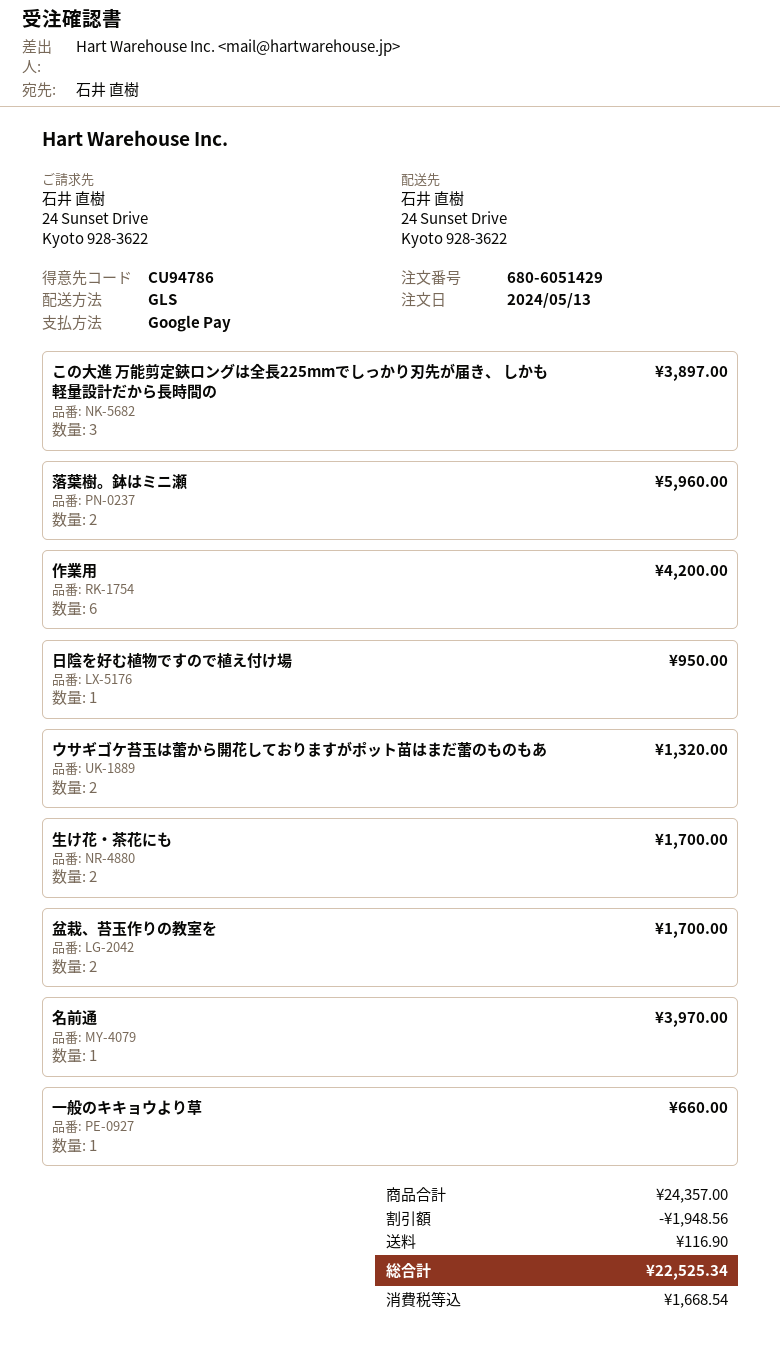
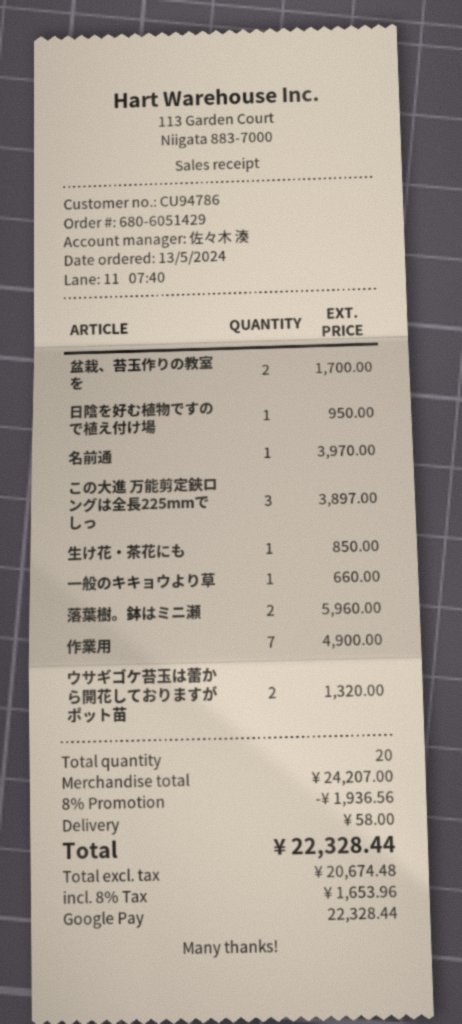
作業用: 6 for 4200.00 -> 7 for 4900.00
生け花・茶花にも: 2 for 1700.00 -> 1 for 850.00
subtotal: 24357.00 -> 24207.00
discount: 1948.56 -> 1936.56
shipping: 116.90 -> 58.00
tax: 1668.54 -> 1653.96
total: 22525.34 -> 22328.44

